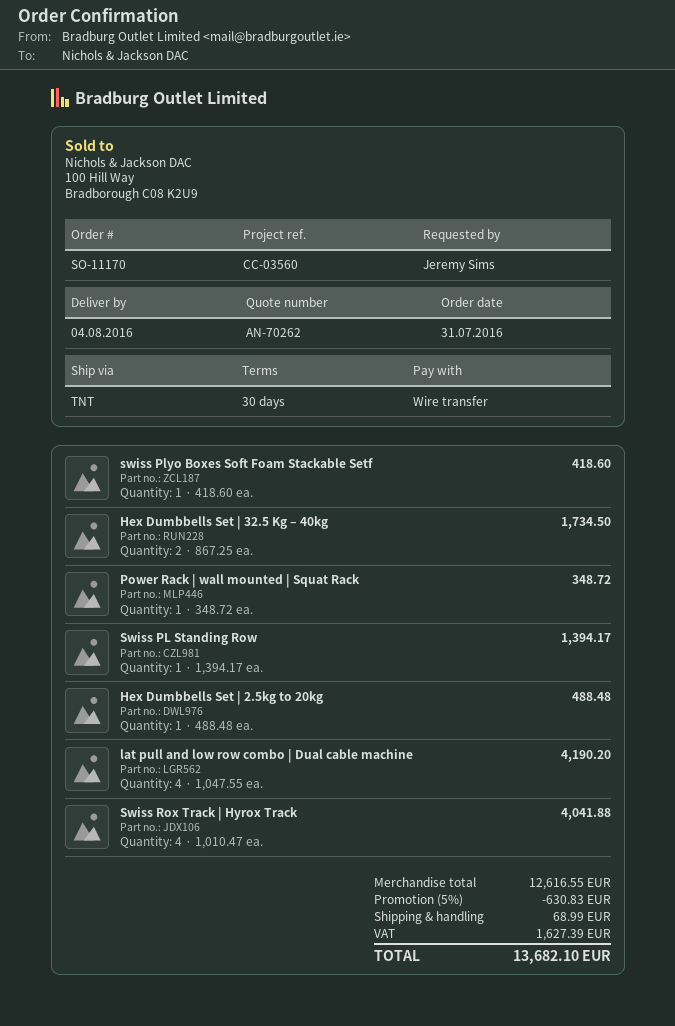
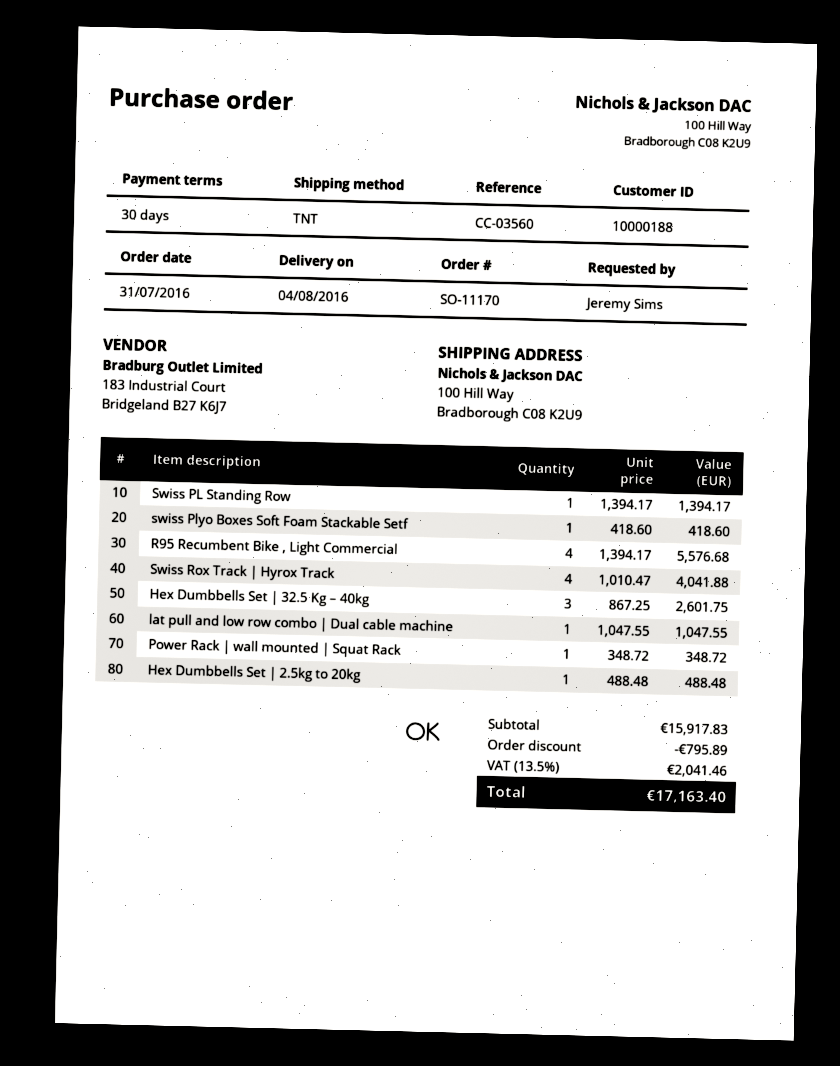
Hex Dumbbells Set | 32.5 Kg – 40kg: 2 x 867.25 = 1734.50 -> 3 x 867.25 = 2601.75
lat pull and low row combo | Dual cable machine: 4 x 1047.55 = 4190.20 -> 1 x 1047.55 = 1047.55
R95 Recumbent Bike , Light Commercial: none -> 4 x 1394.17 = 5576.68
subtotal: 12616.55 -> 15917.83
discount: 630.83 -> 795.89
shipping: 68.99 -> none
tax: 1627.39 -> 2041.46
total: 13682.10 -> 17163.40

